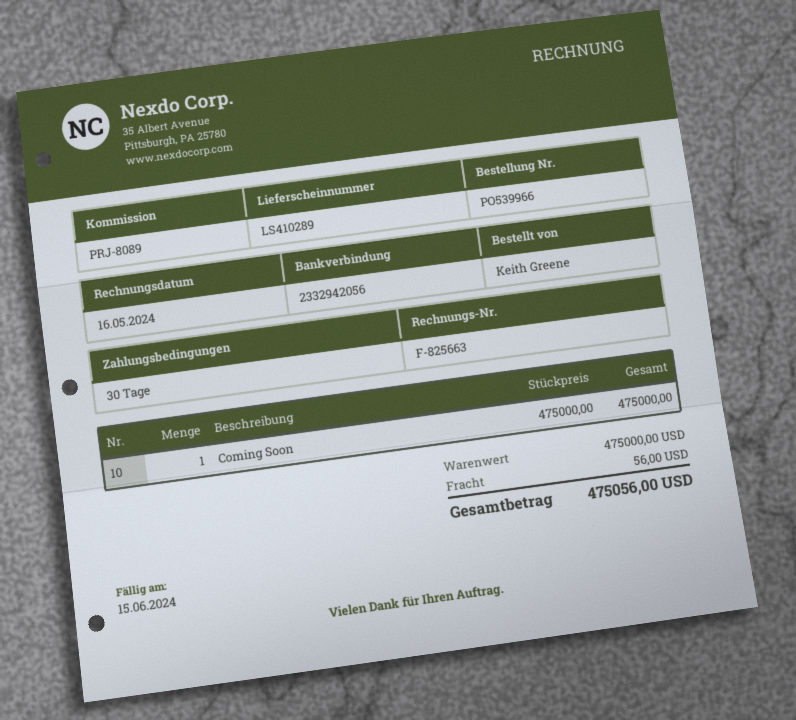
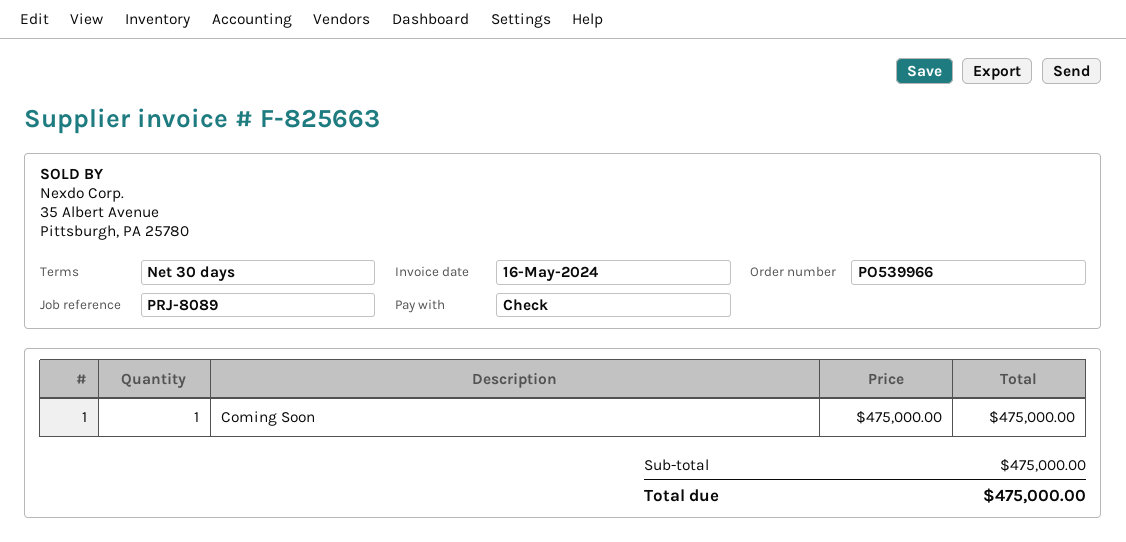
shipping: 56.00 -> none
total: 475056.00 -> 475000.00

